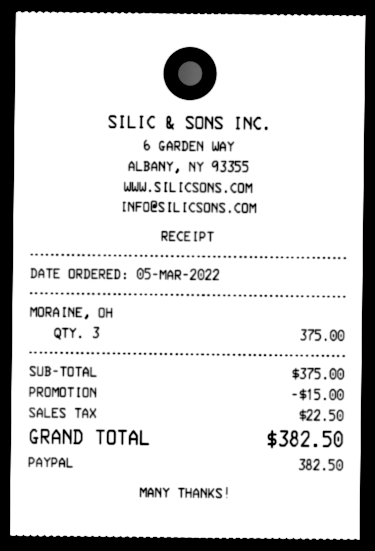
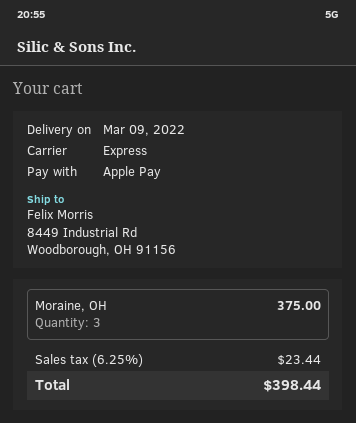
payment method: PayPal -> Apple Pay
discount: 15.00 -> none
tax: 22.50 -> 23.44
total: 382.50 -> 398.44

